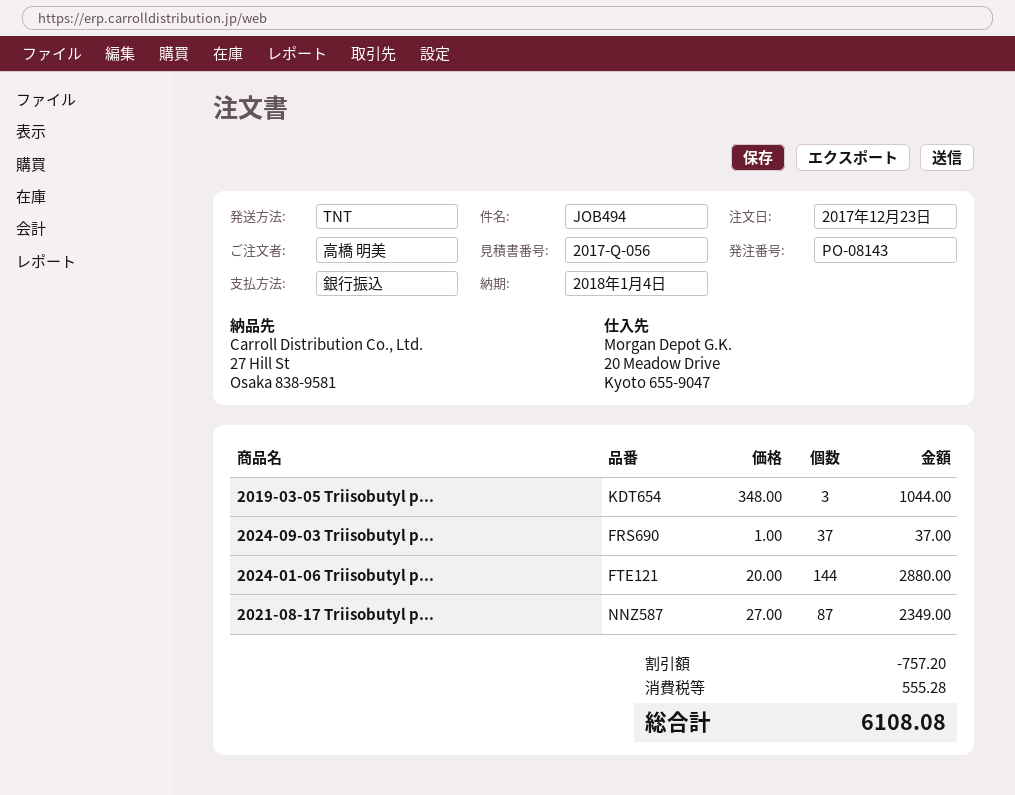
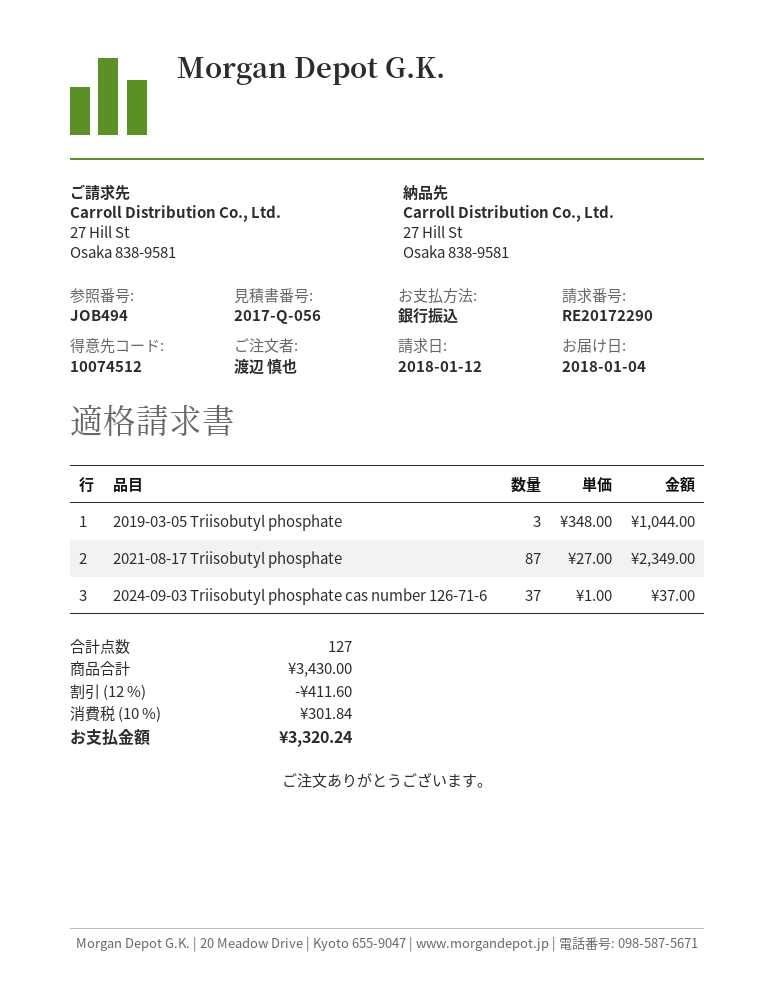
ordered by: 高橋 明美 -> 渡辺 慎也
2024-01-06 Triisobutyl p...: 144 x 20.00 = 2880.00 -> none
discount: 757.20 -> 411.60
tax: 555.28 -> 301.84
total: 6108.08 -> 3320.24

